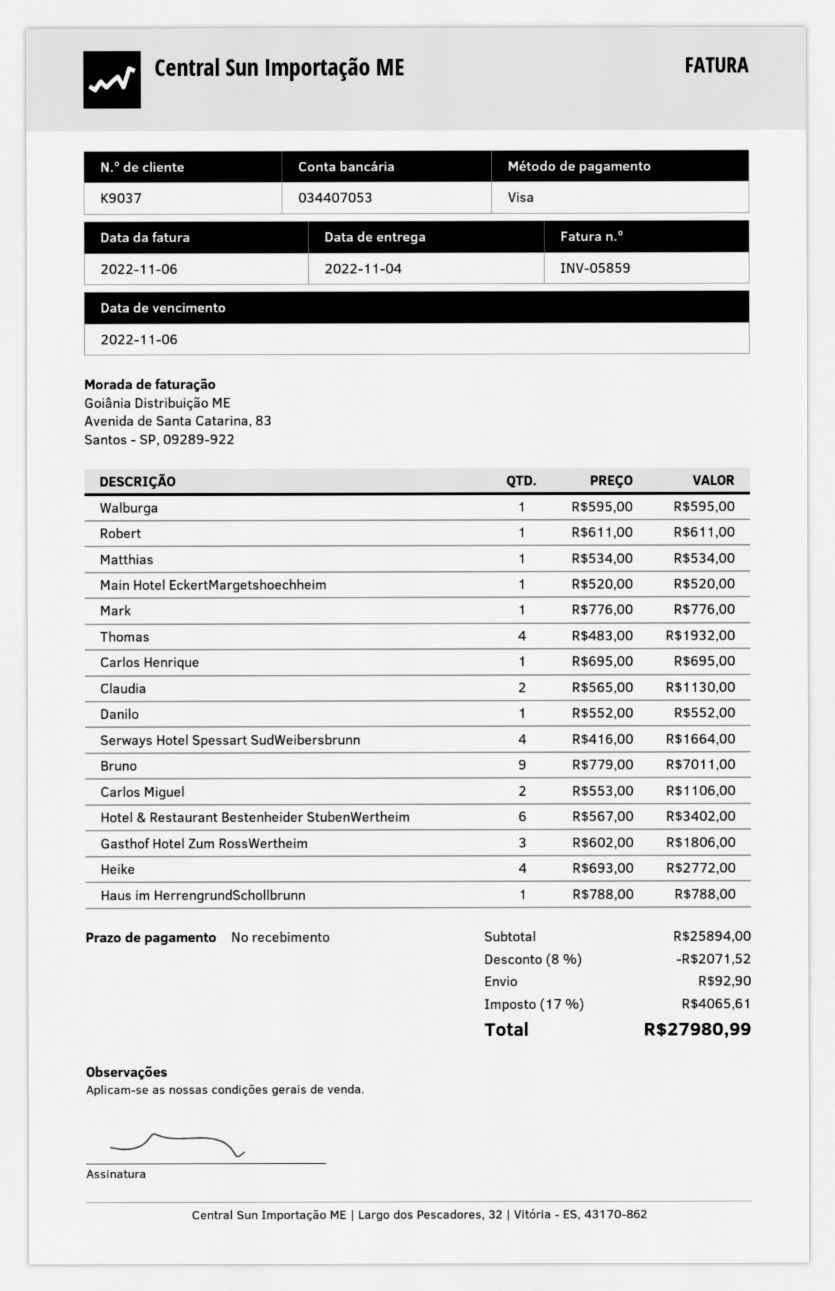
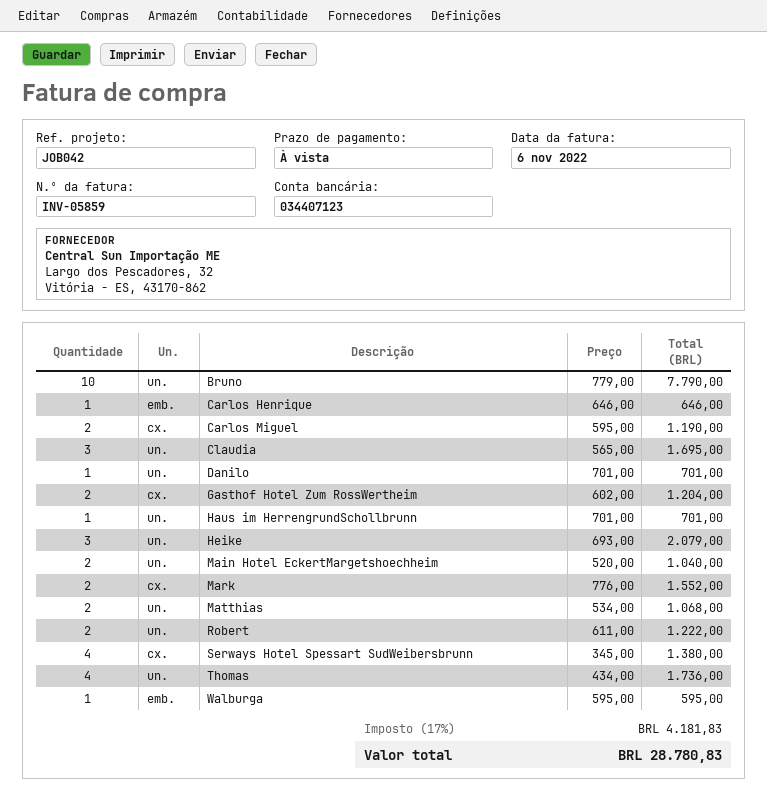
bank account: 034407053 -> 034407123
Robert: 1 x 611.00 = 611.00 -> 2 x 611.00 = 1222.00
Matthias: 1 x 534.00 = 534.00 -> 2 x 534.00 = 1068.00
Main Hotel EckertMargetshoechheim: 1 x 520.00 = 520.00 -> 2 x 520.00 = 1040.00
Mark: 1 x 776.00 = 776.00 -> 2 x 776.00 = 1552.00
Thomas: 4 x 483.00 = 1932.00 -> 4 x 434.00 = 1736.00
Carlos Henrique: 1 x 695.00 = 695.00 -> 1 x 646.00 = 646.00
Claudia: 2 x 565.00 = 1130.00 -> 3 x 565.00 = 1695.00
Danilo: 1 x 552.00 = 552.00 -> 1 x 701.00 = 701.00
Serways Hotel Spessart SudWeibersbrunn: 4 x 416.00 = 1664.00 -> 4 x 345.00 = 1380.00
Bruno: 9 x 779.00 = 7011.00 -> 10 x 779.00 = 7790.00
Carlos Miguel: 2 x 553.00 = 1106.00 -> 2 x 595.00 = 1190.00
Hotel & Restaurant Bestenheider StubenWertheim: 6 x 567.00 = 3402.00 -> none
Gasthof Hotel Zum RossWertheim: 3 x 602.00 = 1806.00 -> 2 x 602.00 = 1204.00
Heike: 4 x 693.00 = 2772.00 -> 3 x 693.00 = 2079.00
Haus im HerrengrundSchollbrunn: 1 x 788.00 = 788.00 -> 1 x 701.00 = 701.00
discount: 8% = 2071.52 -> none
shipping: 92.90 -> none
tax: 17% = 4065.61 -> 17% = 4181.83
total: 27980.99 -> 28780.83

